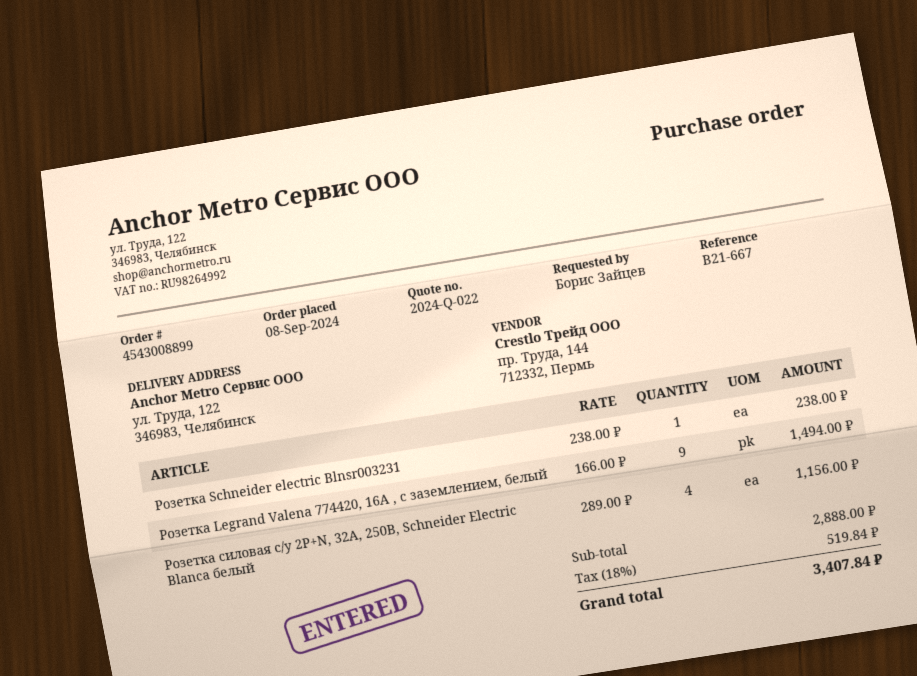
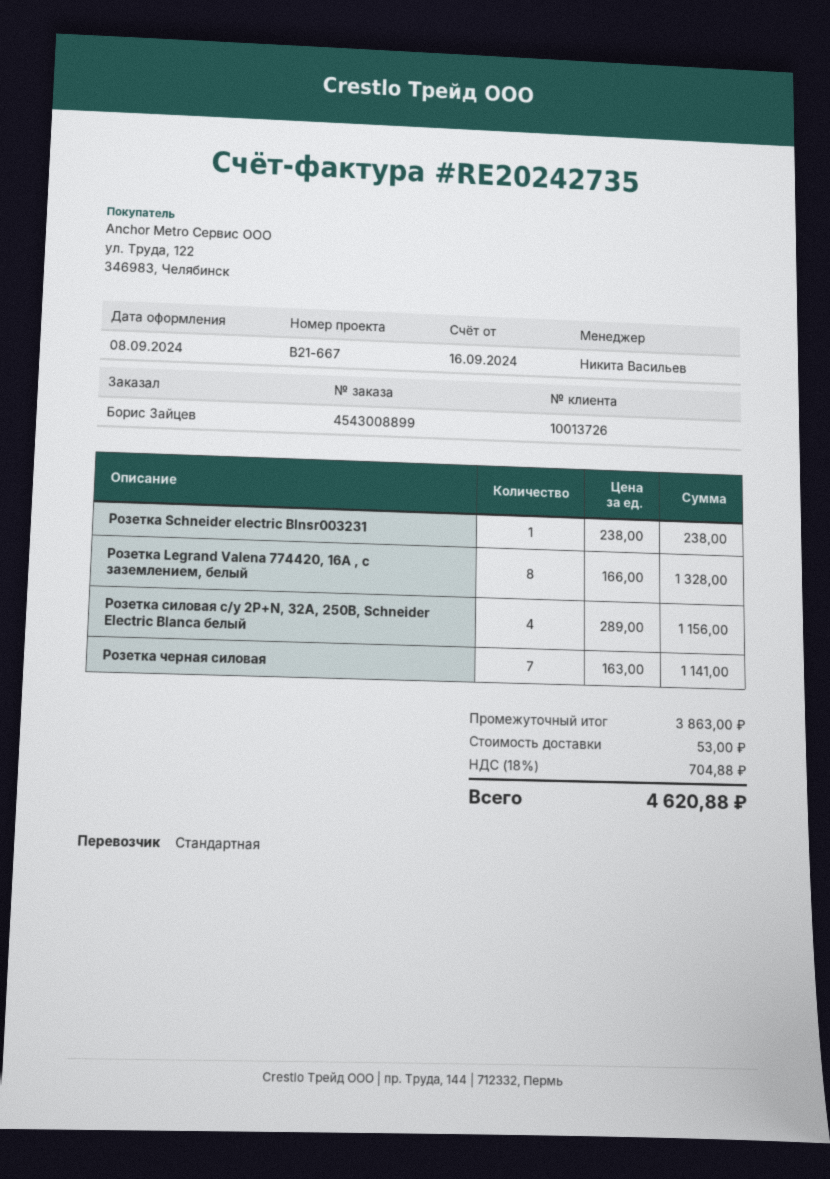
Розетка Legrand Valena 774420, 16А , с заземлением, белый: 9 x 166.00 = 1494.00 -> 8 x 166.00 = 1328.00
Розетка черная силовая: none -> 7 x 163.00 = 1141.00
subtotal: 2888.00 -> 3863.00
shipping: none -> 53.00
tax: 18% = 519.84 -> 18% = 704.88
total: 3407.84 -> 4620.88

